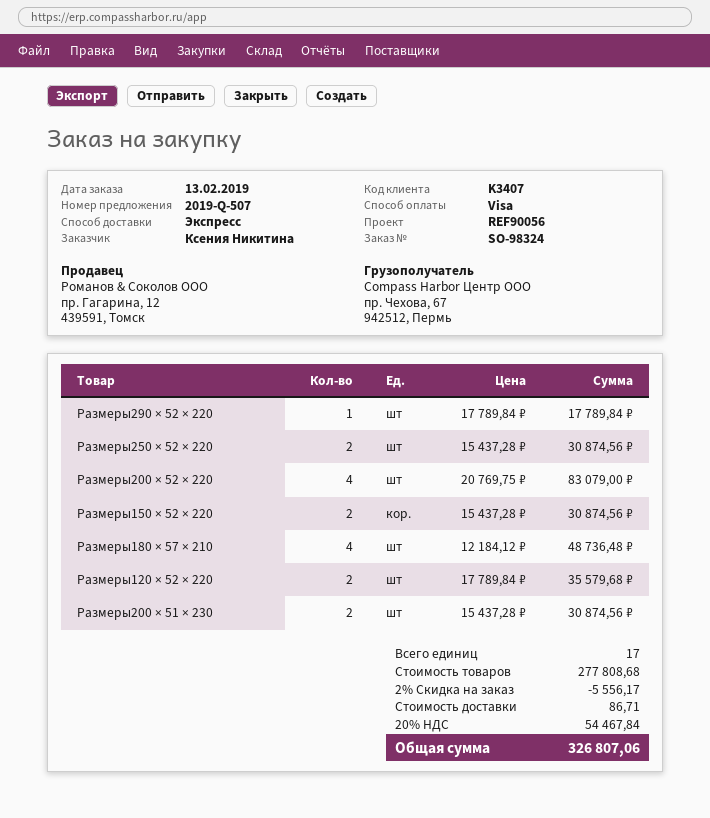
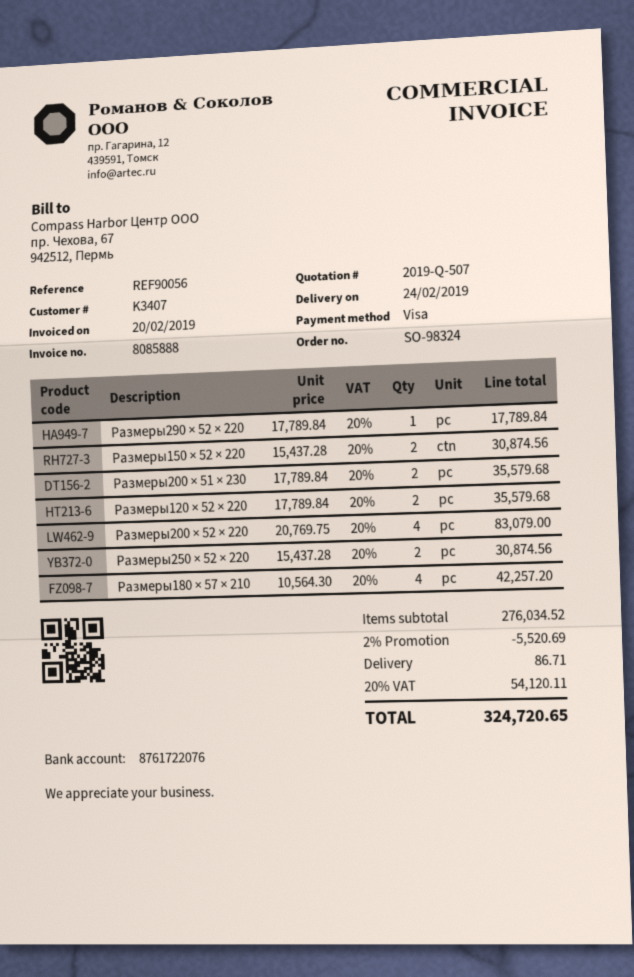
Размеры180 × 57 × 210: 4 x 12184.12 = 48736.48 -> 4 x 10564.30 = 42257.20
Размеры200 × 51 × 230: 2 x 15437.28 = 30874.56 -> 2 x 17789.84 = 35579.68
subtotal: 277808.68 -> 276034.52
discount: 2% = 5556.17 -> 2% = 5520.69
tax: 20% = 54467.84 -> 20% = 54120.11
total: 326807.06 -> 324720.65

